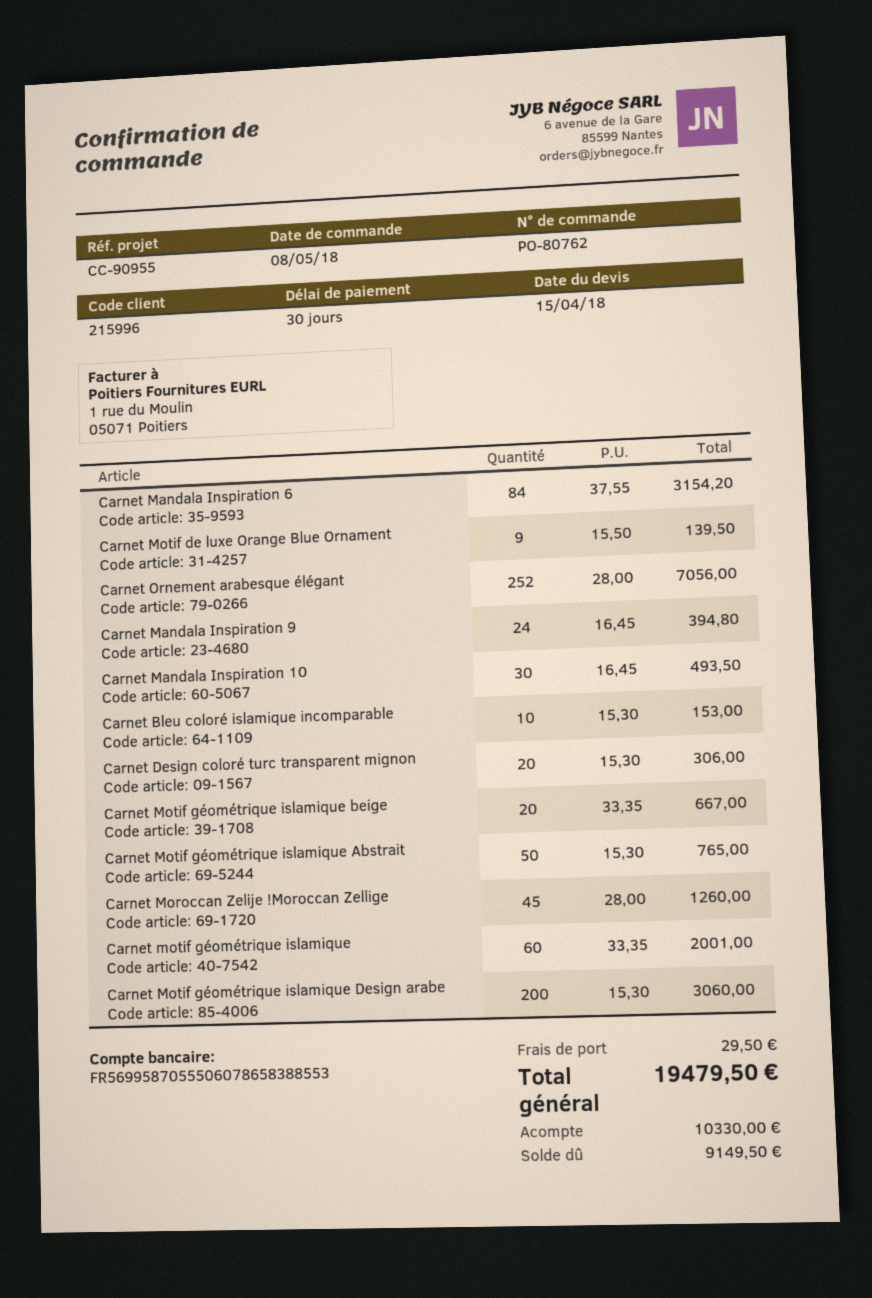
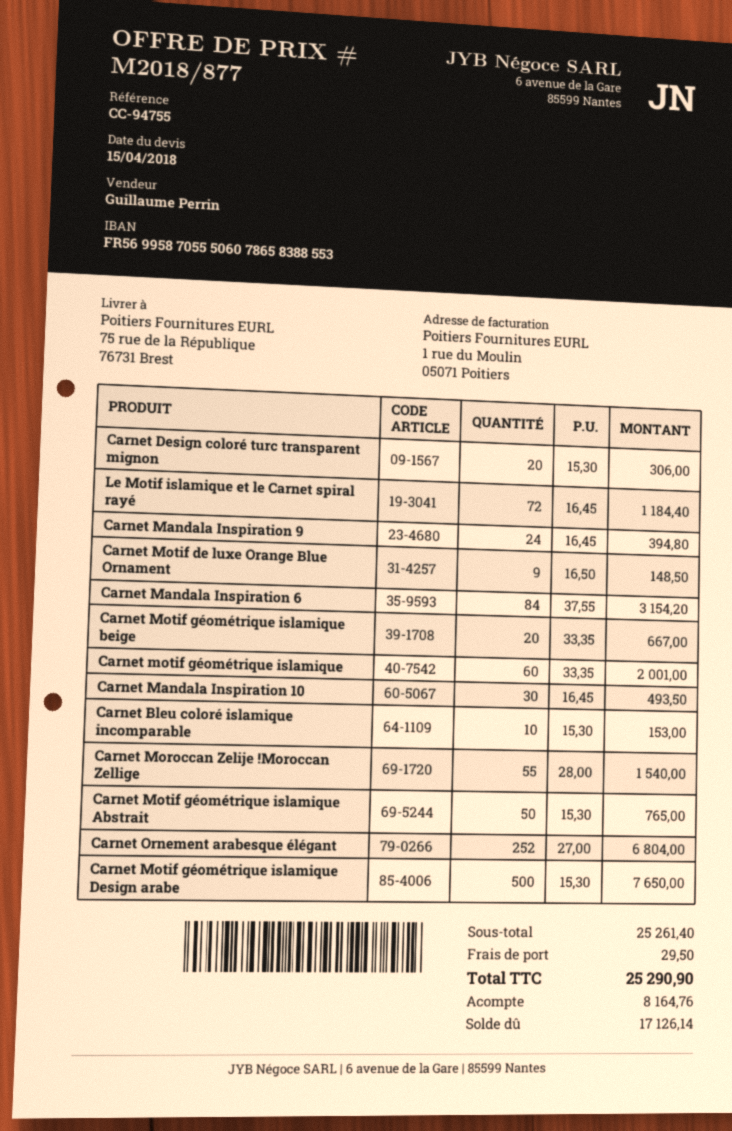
reference: CC-90955 -> CC-94755
Carnet Motif de luxe Orange Blue Ornament: 9 x 15.50 = 139.50 -> 9 x 16.50 = 148.50
Carnet Ornement arabesque élégant: 252 x 28.00 = 7056.00 -> 252 x 27.00 = 6804.00
Carnet Moroccan Zelije !Moroccan Zellige: 45 x 28.00 = 1260.00 -> 55 x 28.00 = 1540.00
Carnet Motif géométrique islamique Design arabe: 200 x 15.30 = 3060.00 -> 500 x 15.30 = 7650.00
Le Motif islamique et le Carnet spiral rayé: none -> 72 x 16.45 = 1184.40
total: 19479.50 -> 25290.90
deposit: 10330.00 -> 8164.76
balance: 9149.50 -> 17126.14

